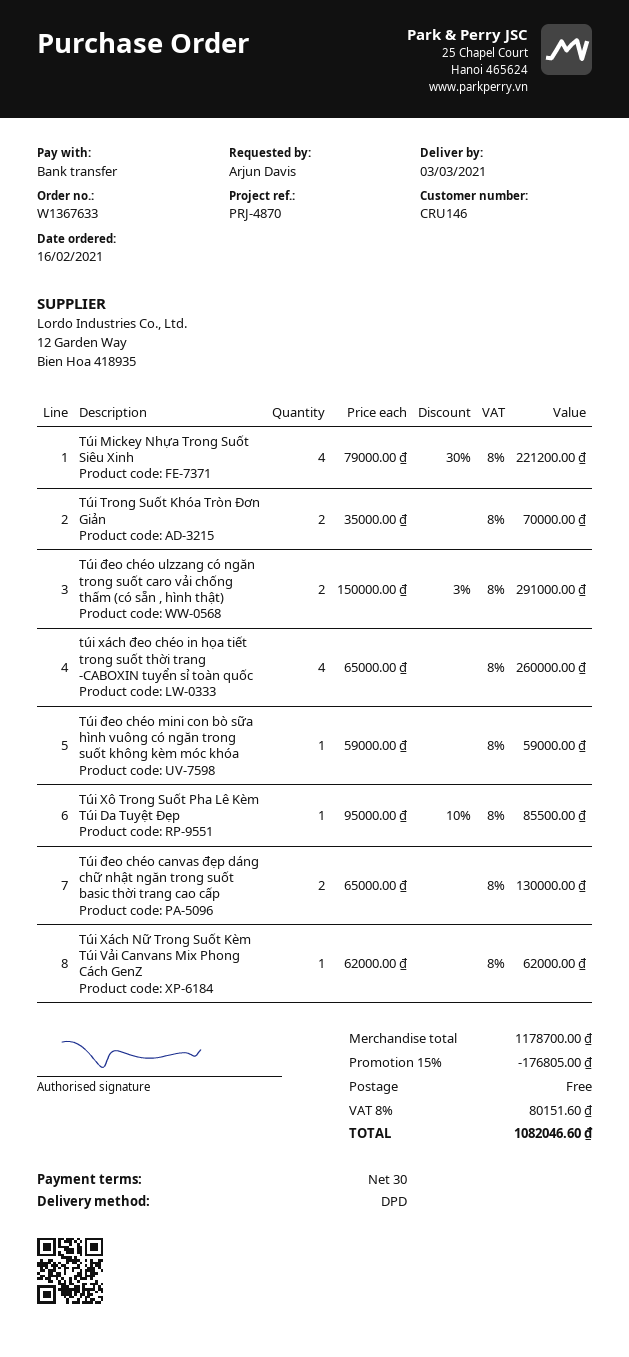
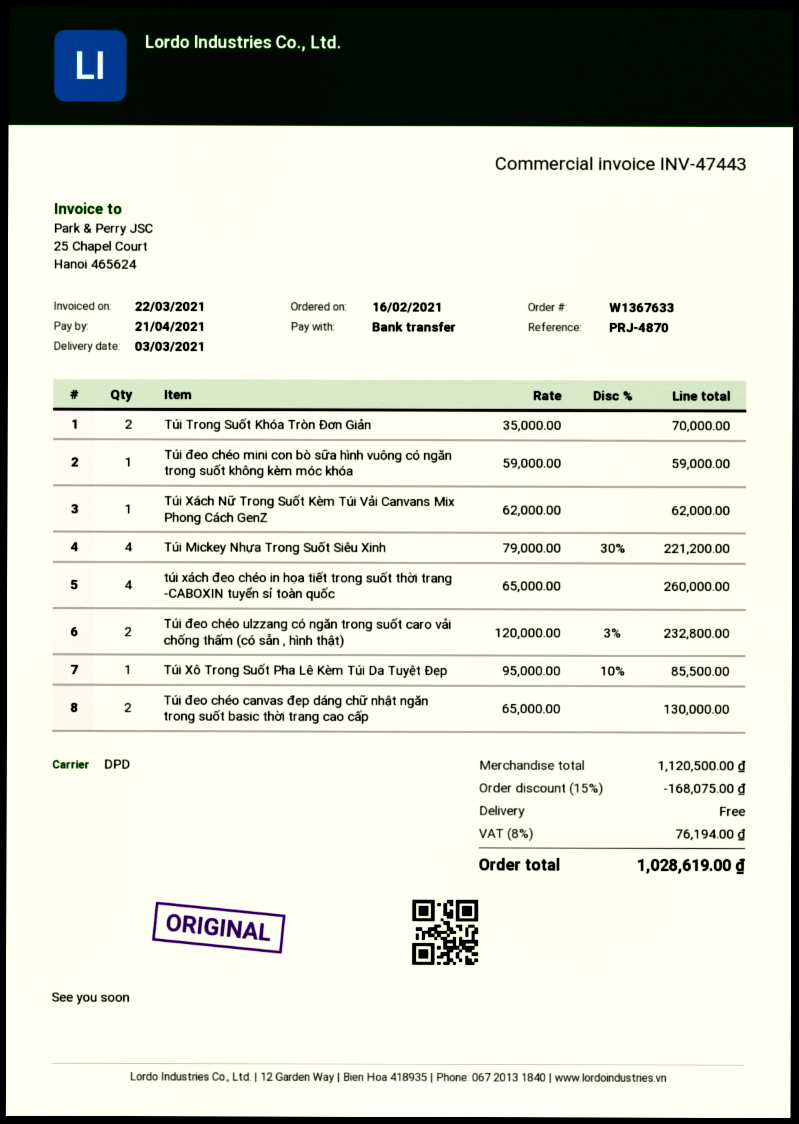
Túi đeo chéo ulzzang có ngăn trong suốt caro vải chống thấm (có sẵn , hình thật): 2 x 150000.00 - 3% = 291000.00 -> 2 x 120000.00 - 3% = 232800.00
subtotal: 1178700.00 -> 1120500.00
discount: 15% = 176805.00 -> 15% = 168075.00
tax: 8% = 80151.60 -> 8% = 76194.00
total: 1082046.60 -> 1028619.00

